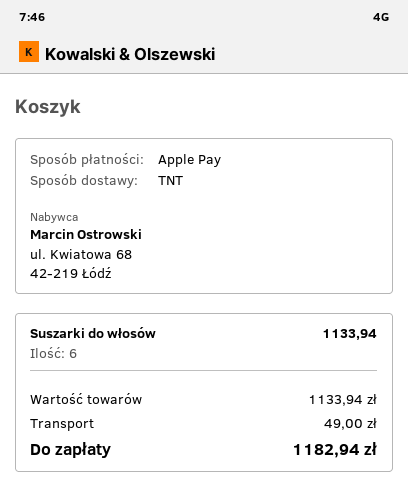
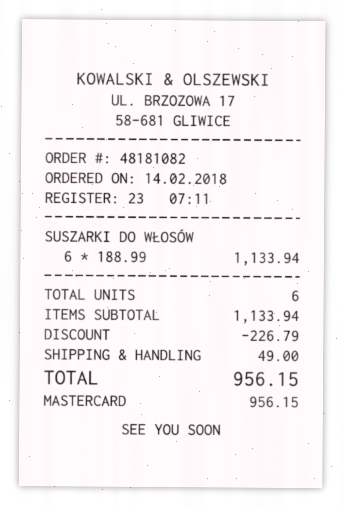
payment method: Apple Pay -> Mastercard
discount: none -> 226.79
total: 1182.94 -> 956.15

